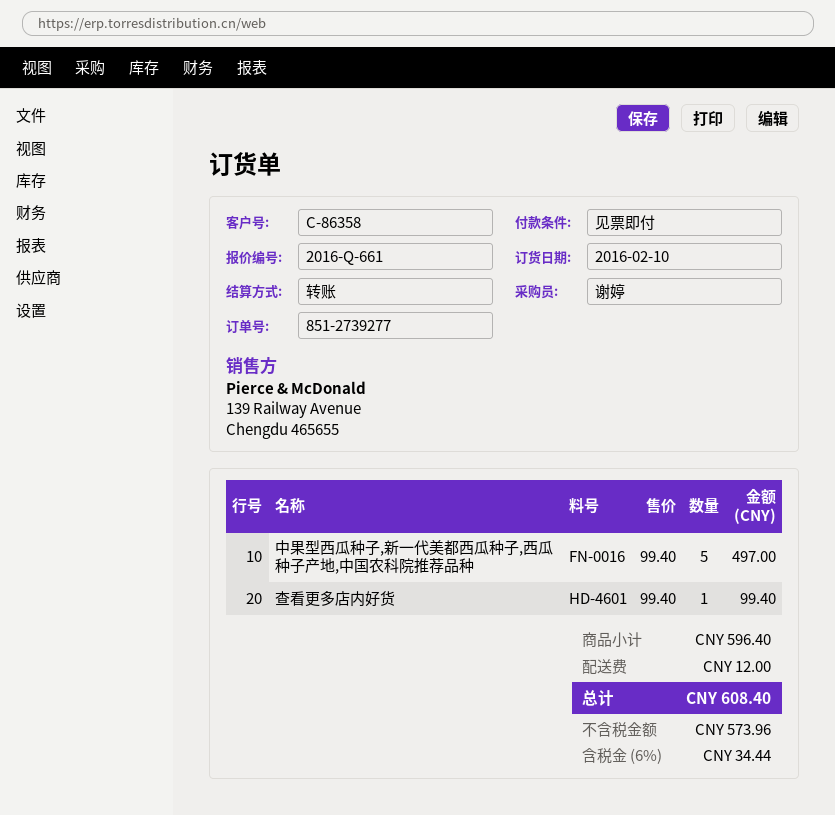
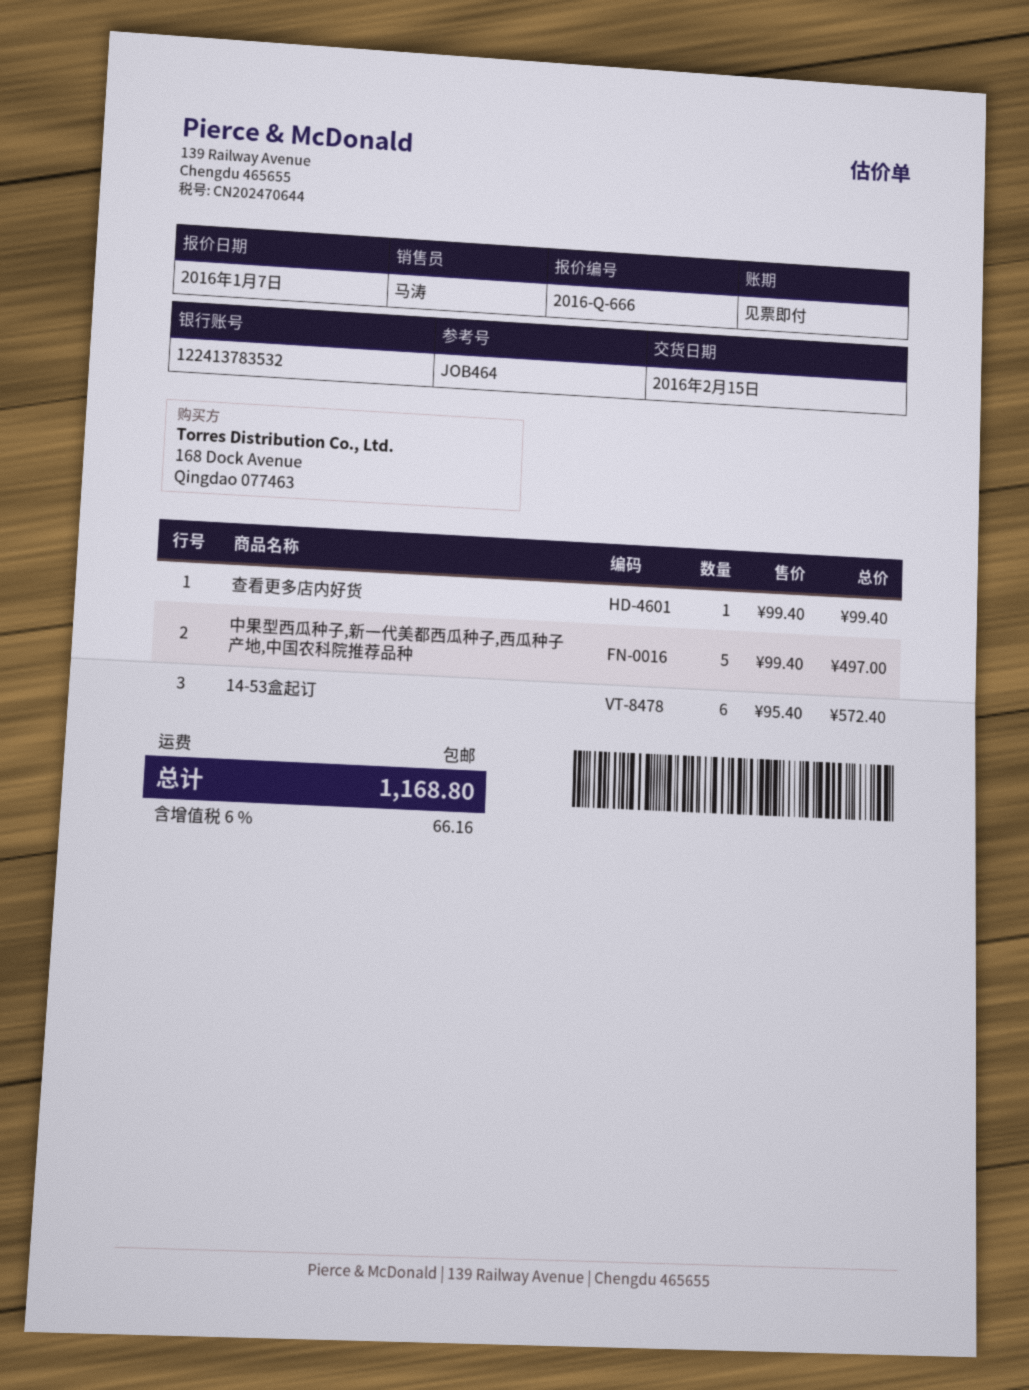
quote number: 2016-Q-661 -> 2016-Q-666
14-53盒起订: none -> 6 x 95.40 = 572.40
shipping: 12.00 -> 0.00
tax: 6% = 34.44 -> 6% = 66.16
total: 608.40 -> 1168.80

